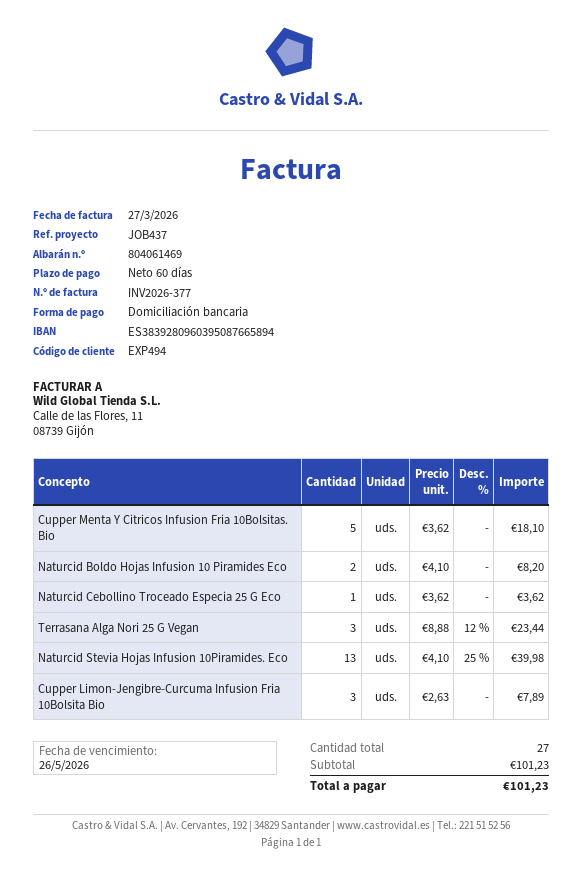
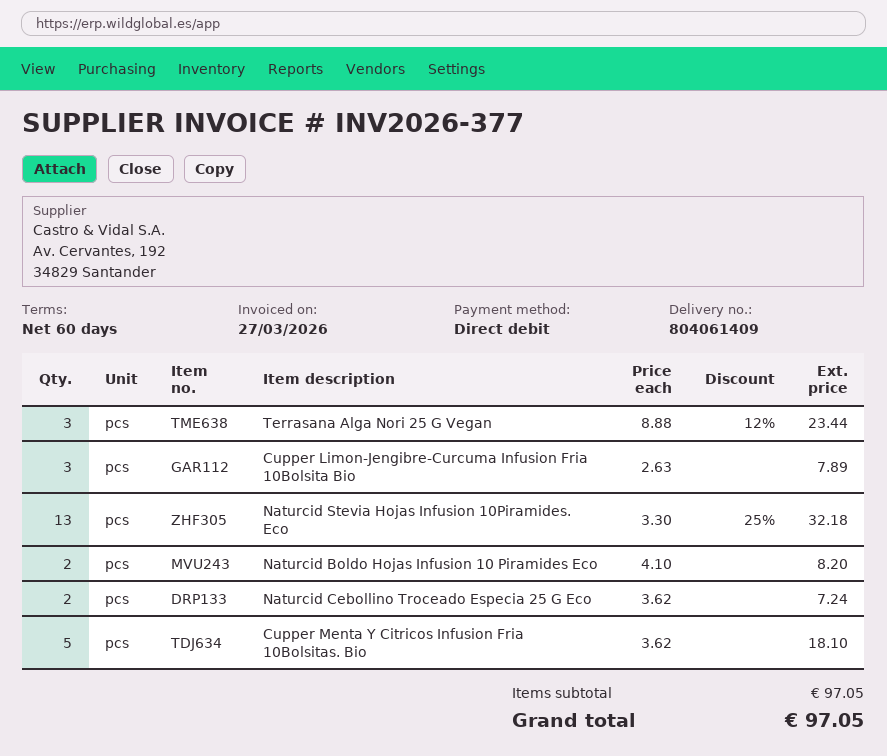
delivery note number: 804061469 -> 804061409
Naturcid Cebollino Troceado Especia 25 G Eco: 1 x 3.62 = 3.62 -> 2 x 3.62 = 7.24
Naturcid Stevia Hojas Infusion 10Piramides. Eco: 13 x 4.10 - 25% = 39.98 -> 13 x 3.30 - 25% = 32.18
subtotal: 101.23 -> 97.05
total: 101.23 -> 97.05

